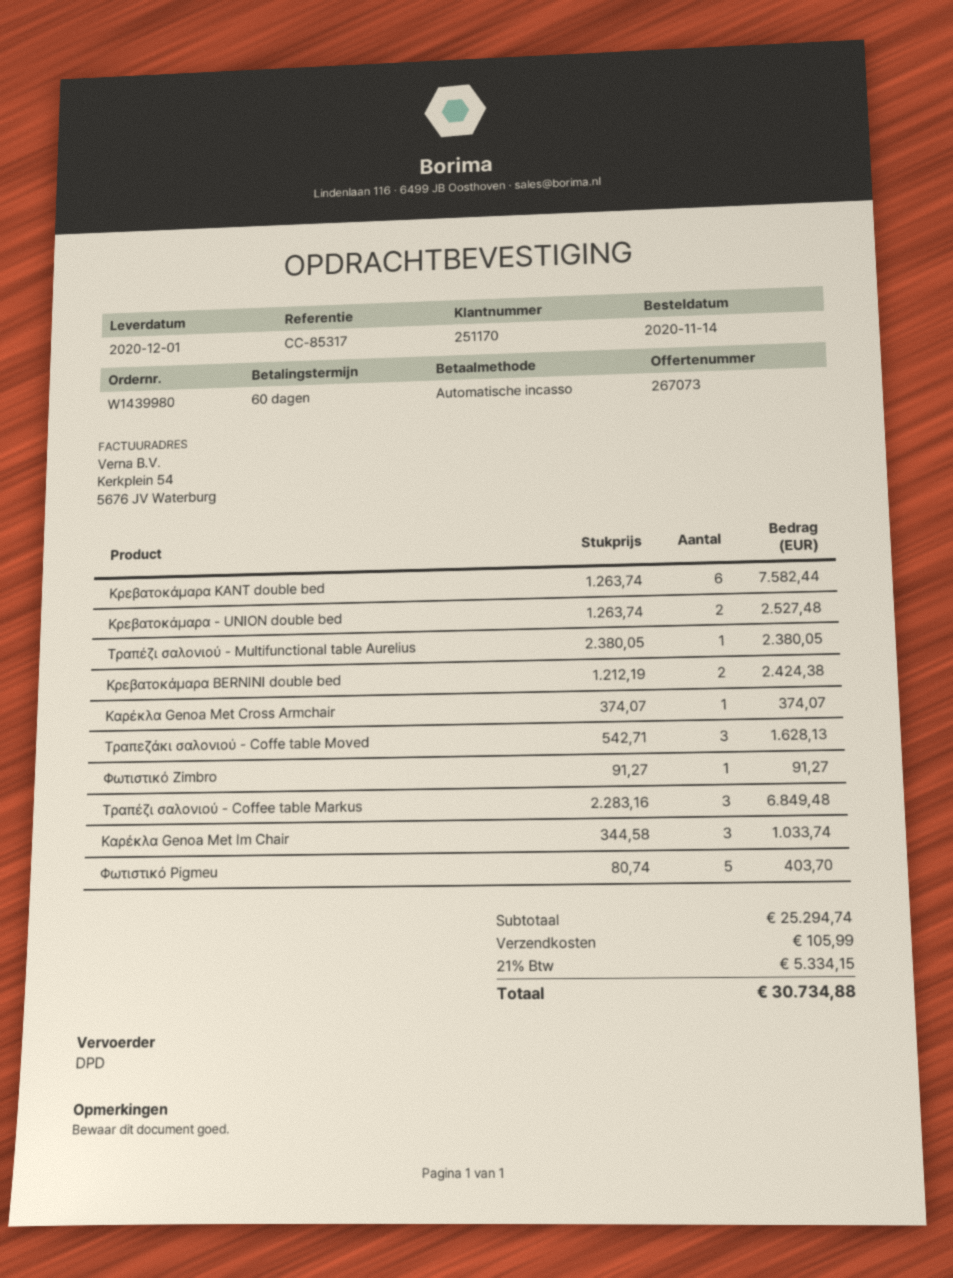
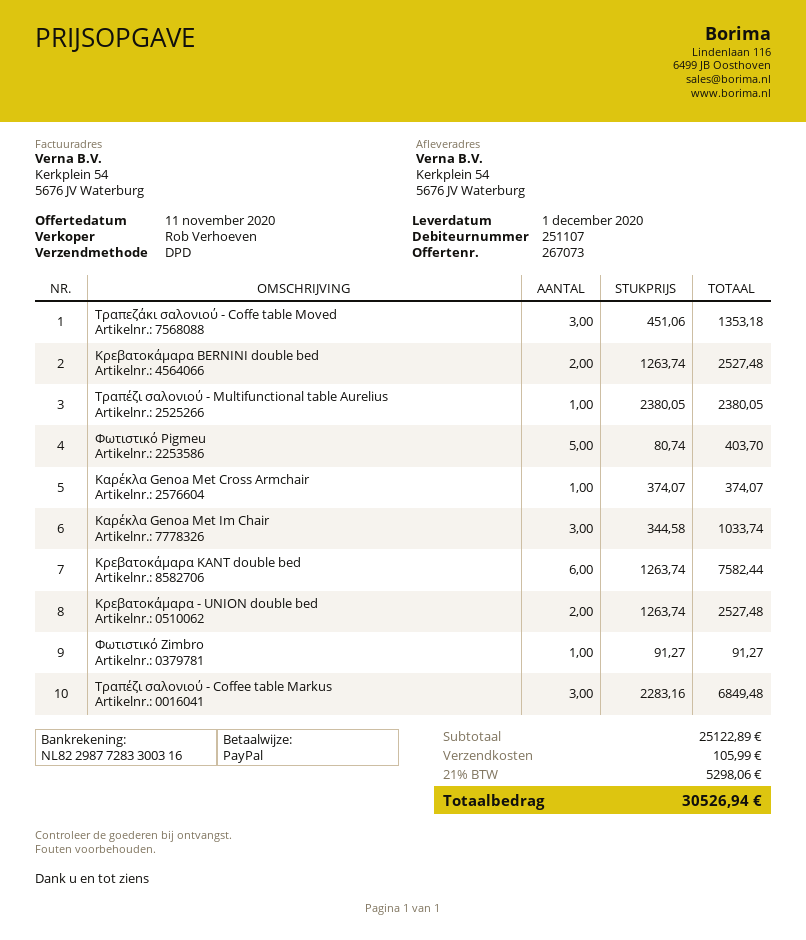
customer number: 251170 -> 251107
payment method: direct debit -> PayPal
Κρεβατοκάμαρα BERNINI double bed: 2 x 1212.19 = 2424.38 -> 2 x 1263.74 = 2527.48
Τραπεζάκι σαλονιού - Coffe table Moved: 3 x 542.71 = 1628.13 -> 3 x 451.06 = 1353.18
subtotal: 25294.74 -> 25122.89
tax: 21% = 5334.15 -> 21% = 5298.06
total: 30734.88 -> 30526.94

